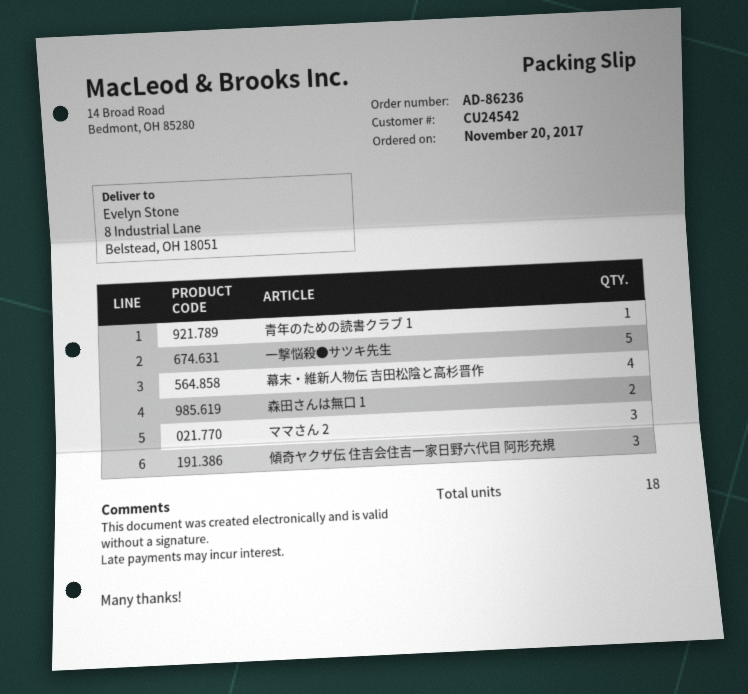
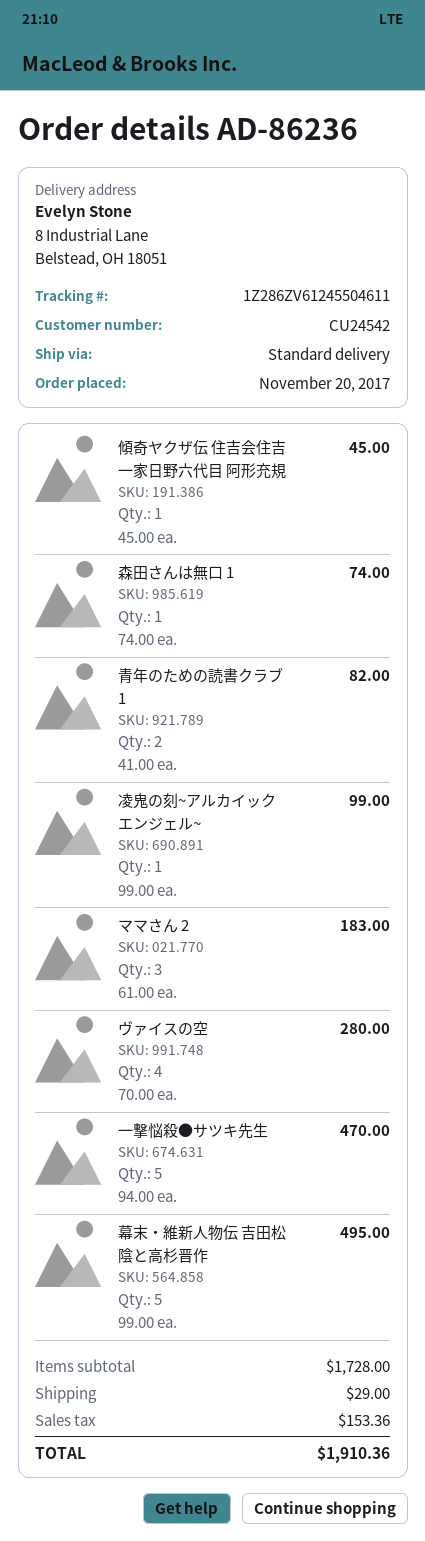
青年のための読書クラブ 1: 1 -> 2
幕末・維新人物伝 吉田松陰と高杉晋作: 4 -> 5
森田さんは無口 1: 2 -> 1
傾奇ヤクザ伝 住吉会住吉一家日野六代目 阿形充規: 3 -> 1
凌鬼の刻~アルカイック エンジェル~: none -> 1
ヴァイスの空: none -> 4

